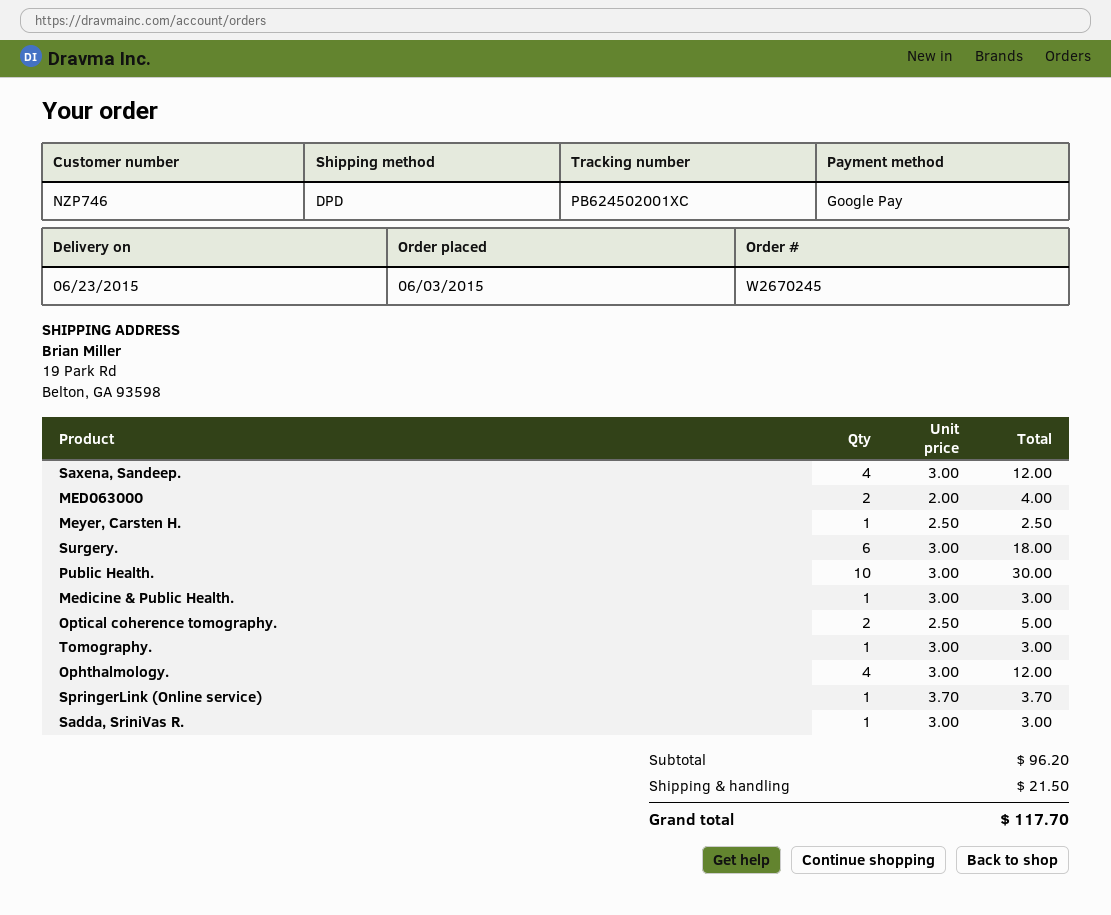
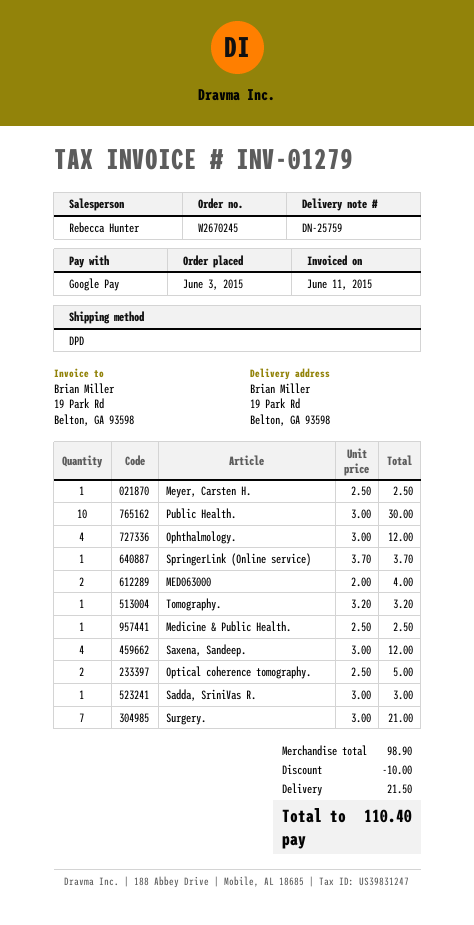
Surgery.: 6 x 3.00 = 18.00 -> 7 x 3.00 = 21.00
Medicine & Public Health.: 1 x 3.00 = 3.00 -> 1 x 2.50 = 2.50
Tomography.: 1 x 3.00 = 3.00 -> 1 x 3.20 = 3.20
subtotal: 96.20 -> 98.90
discount: none -> 10.00
total: 117.70 -> 110.40

